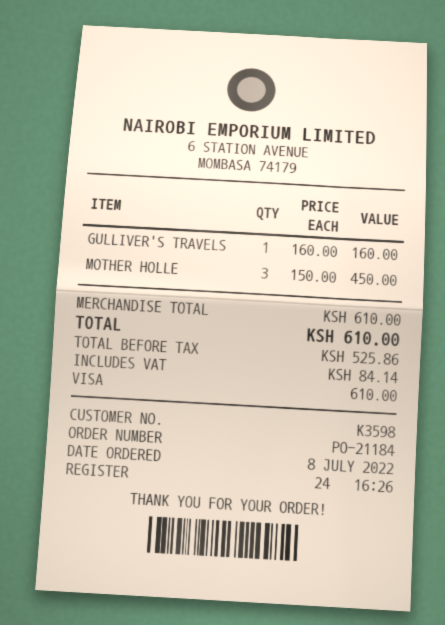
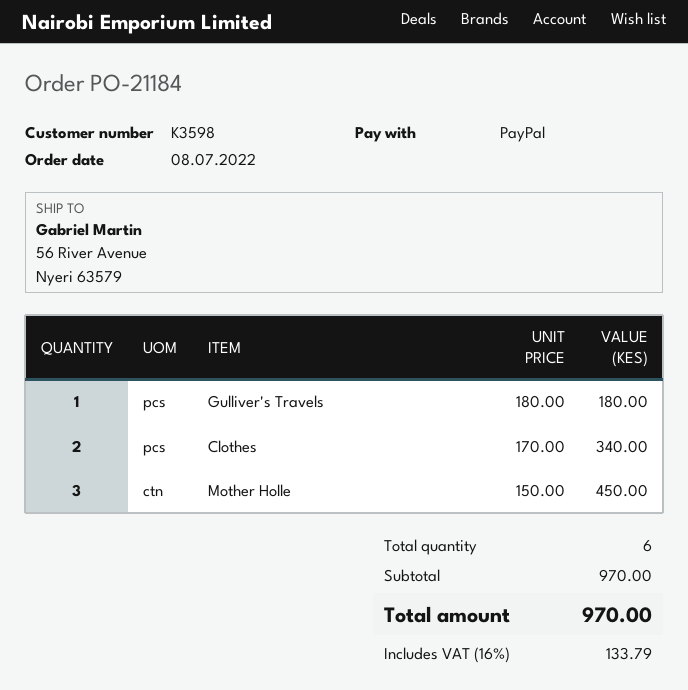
payment method: Visa -> PayPal
GULLIVER'S TRAVELS: 1 x 160.00 = 160.00 -> 1 x 180.00 = 180.00
Clothes: none -> 2 x 170.00 = 340.00
subtotal: 610.00 -> 970.00
tax: 84.14 -> 133.79
total: 610.00 -> 970.00

